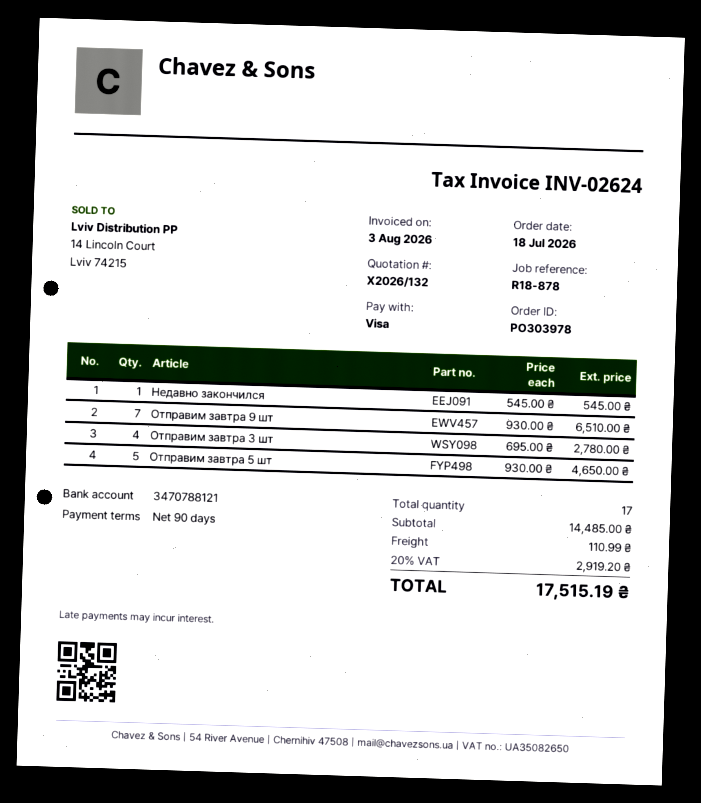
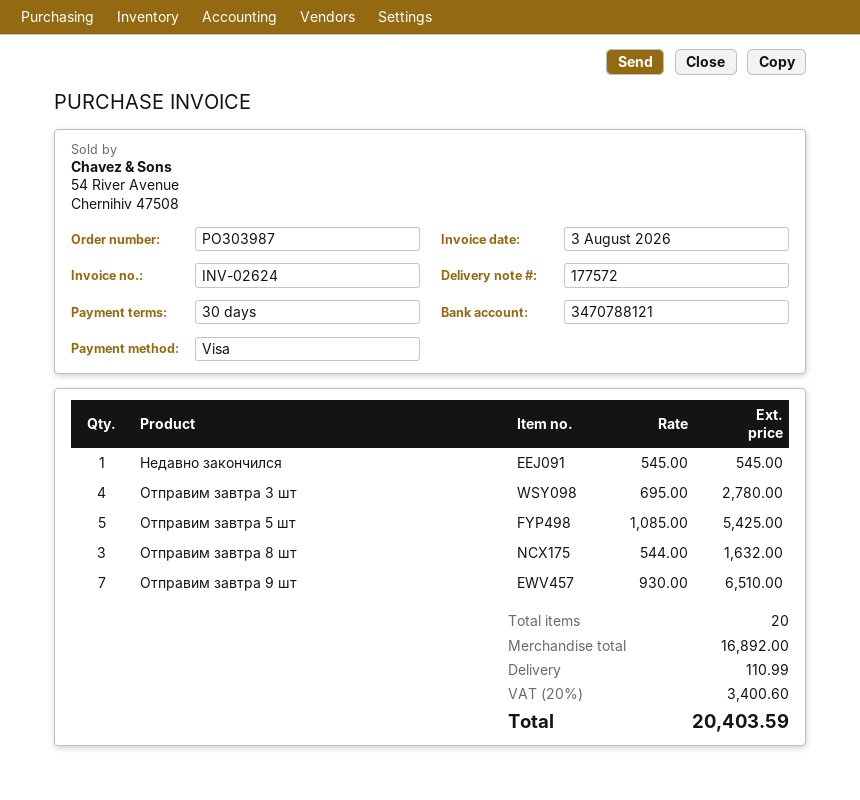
order number: PO303978 -> PO303987
payment terms: 90 days -> 30 days
Отправим завтра 5 шт: 5 x 930.00 = 4650.00 -> 5 x 1085.00 = 5425.00
Отправим завтра 8 шт: none -> 3 x 544.00 = 1632.00
total quantity: 17 -> 20
subtotal: 14485.00 -> 16892.00
tax: 20% = 2919.20 -> 20% = 3400.60
total: 17515.19 -> 20403.59

